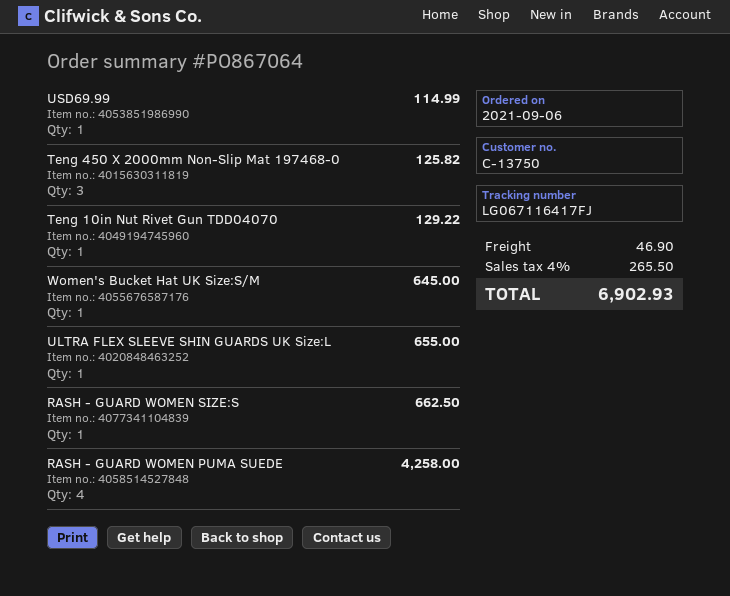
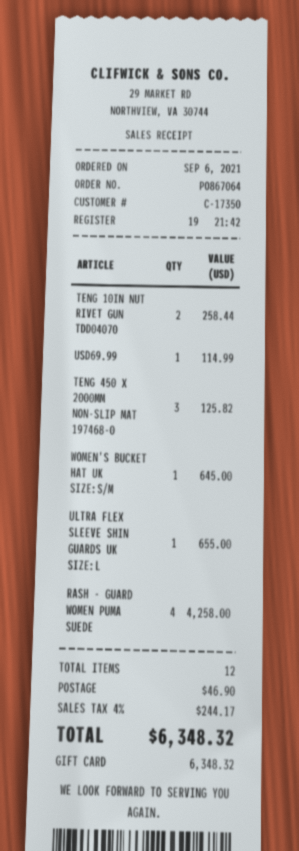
customer number: C-13750 -> C-17350
Teng 10in Nut Rivet Gun TDD04070: 1 for 129.22 -> 2 for 258.44
RASH - GUARD WOMEN SIZE:S: 1 for 662.50 -> none
tax: 4% = 265.50 -> 4% = 244.17
total: 6902.93 -> 6348.32

